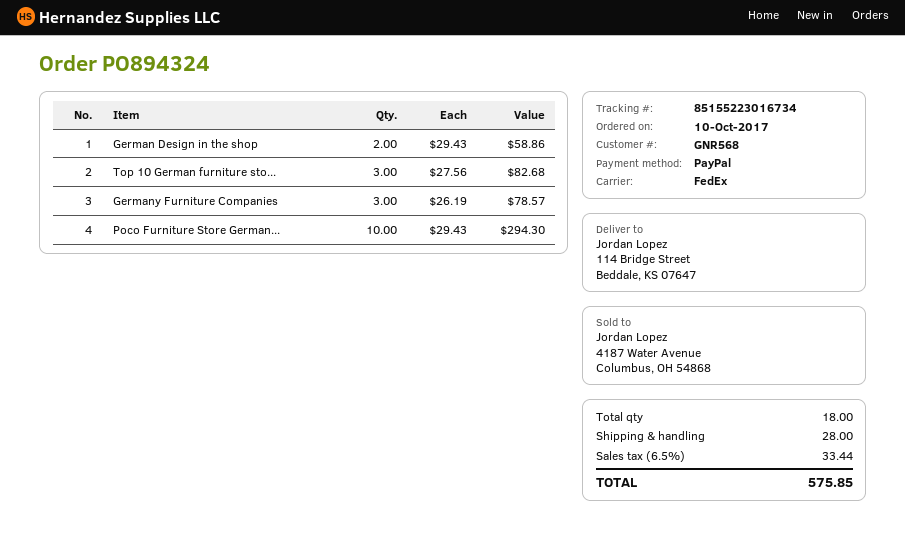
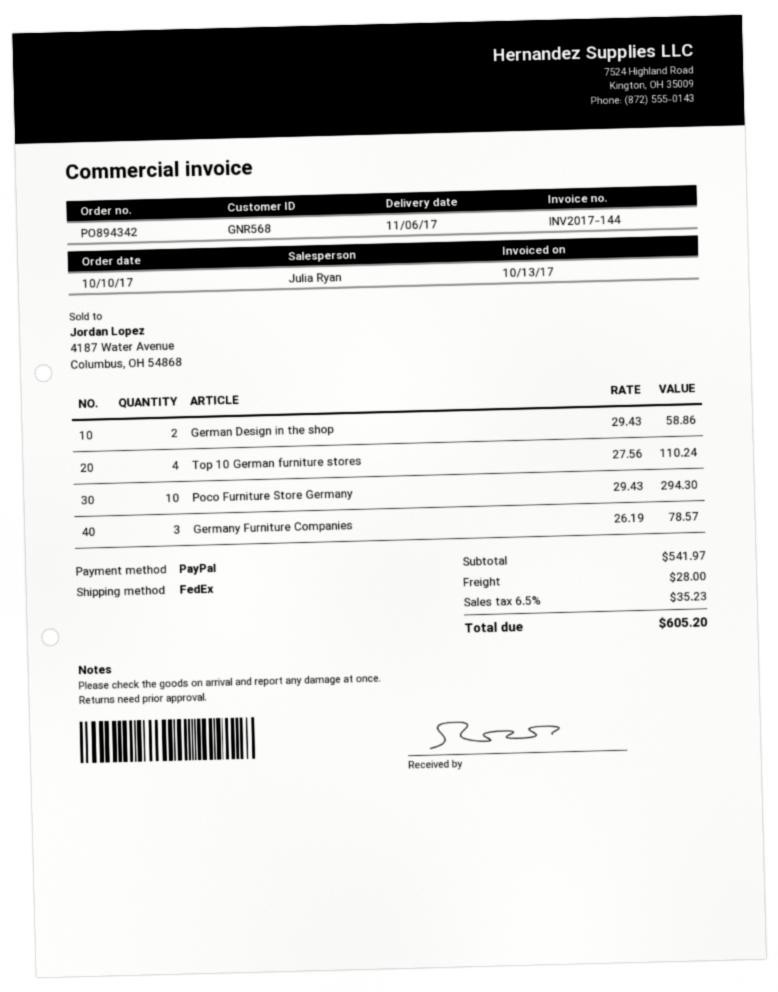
order number: PO894324 -> PO894342
Top 10 German furniture sto...: 3 x 27.56 = 82.68 -> 4 x 27.56 = 110.24
tax: 6.5% = 33.44 -> 6.5% = 35.23
total: 575.85 -> 605.20

